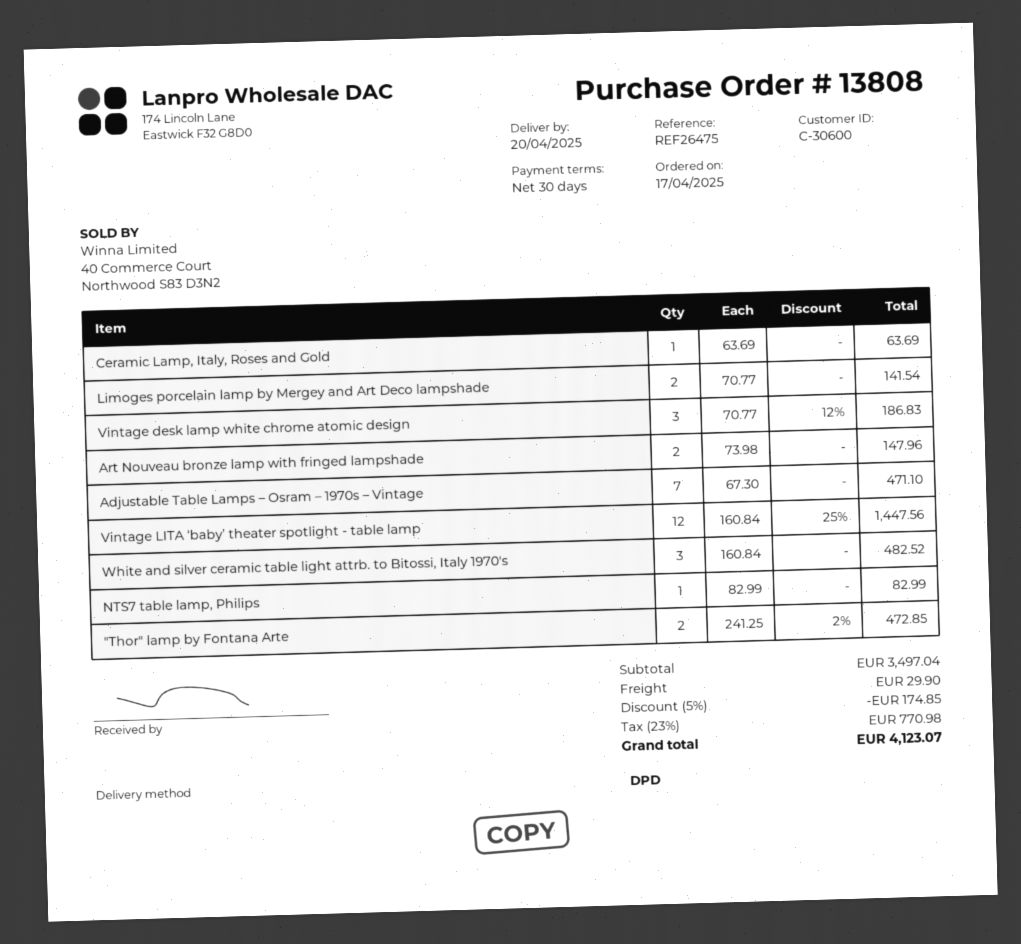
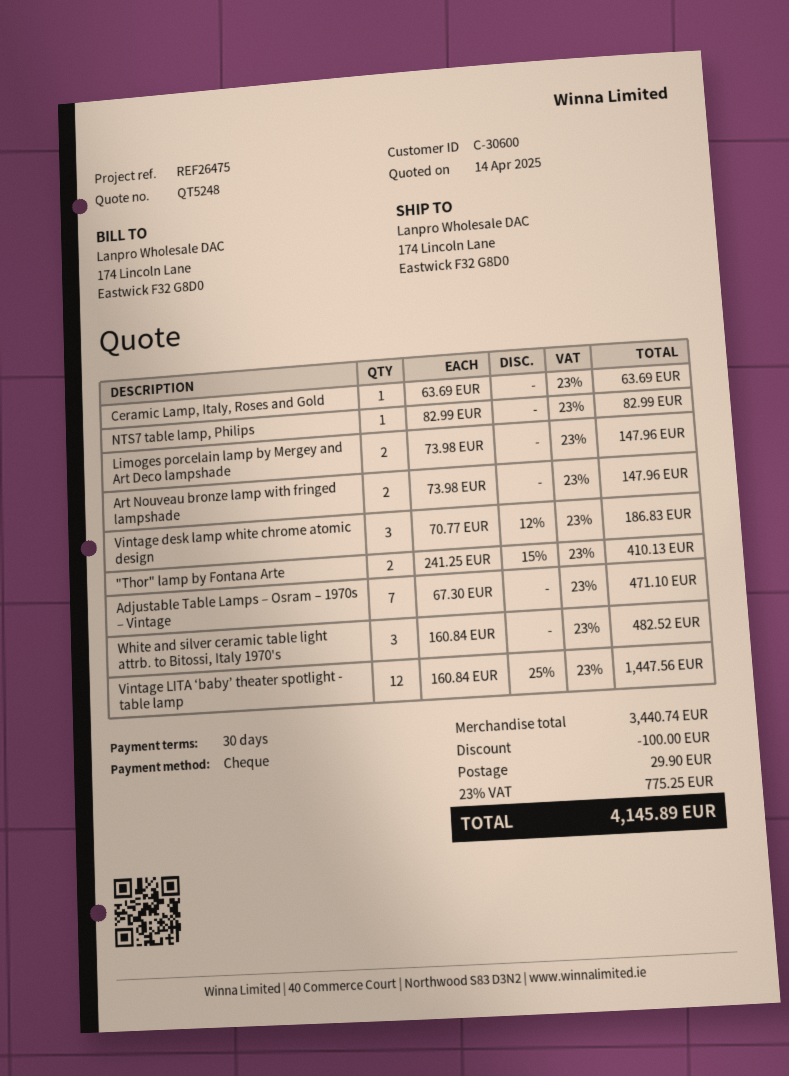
Limoges porcelain lamp by Mergey and Art Deco lampshade: 2 x 70.77 = 141.54 -> 2 x 73.98 = 147.96
"Thor" lamp by Fontana Arte: 2 x 241.25 - 2% = 472.85 -> 2 x 241.25 - 15% = 410.13
subtotal: 3497.04 -> 3440.74
discount: 174.85 -> 100.00
tax: 23% = 770.98 -> 23% = 775.25
total: 4123.07 -> 4145.89

